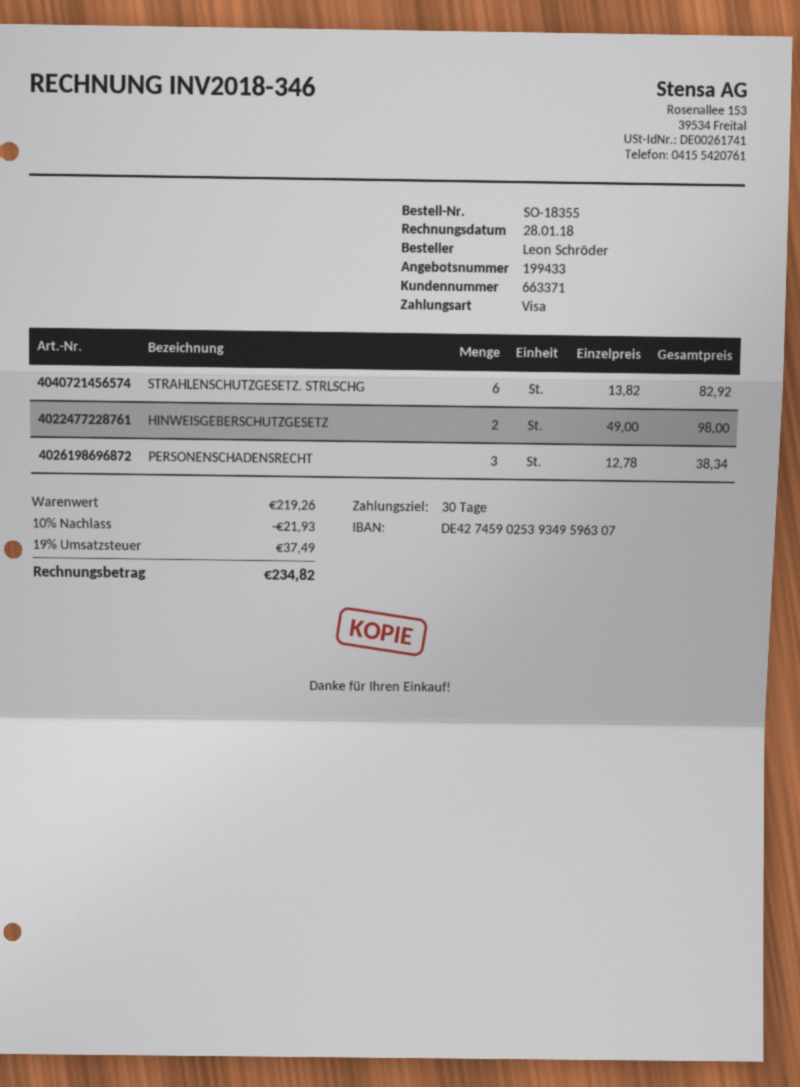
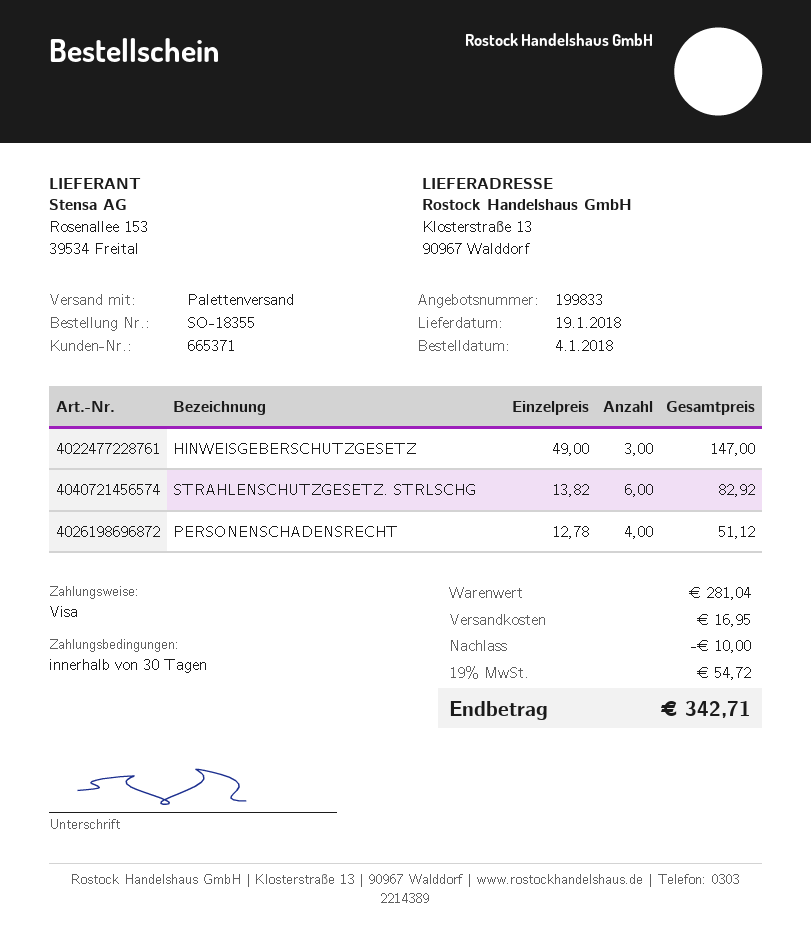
quote number: 199433 -> 199833
customer number: 663371 -> 665371
HINWEISGEBERSCHUTZGESETZ: 2 x 49.00 = 98.00 -> 3 x 49.00 = 147.00
PERSONENSCHADENSRECHT: 3 x 12.78 = 38.34 -> 4 x 12.78 = 51.12
subtotal: 219.26 -> 281.04
discount: 21.93 -> 10.00
shipping: none -> 16.95
tax: 19% = 37.49 -> 19% = 54.72
total: 234.82 -> 342.71

